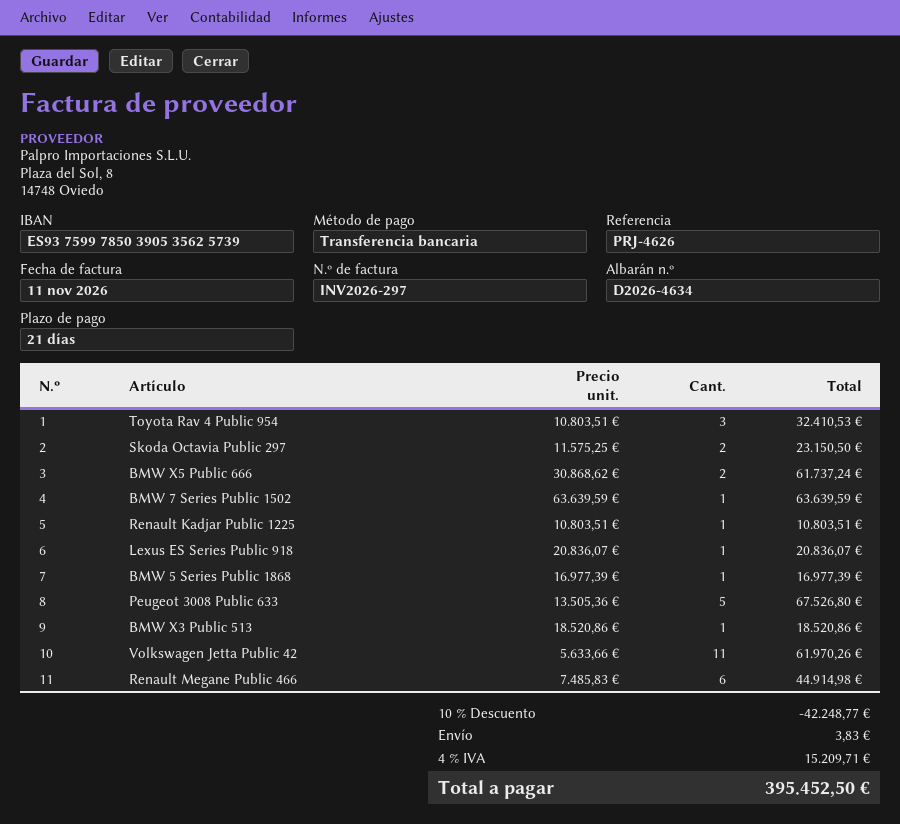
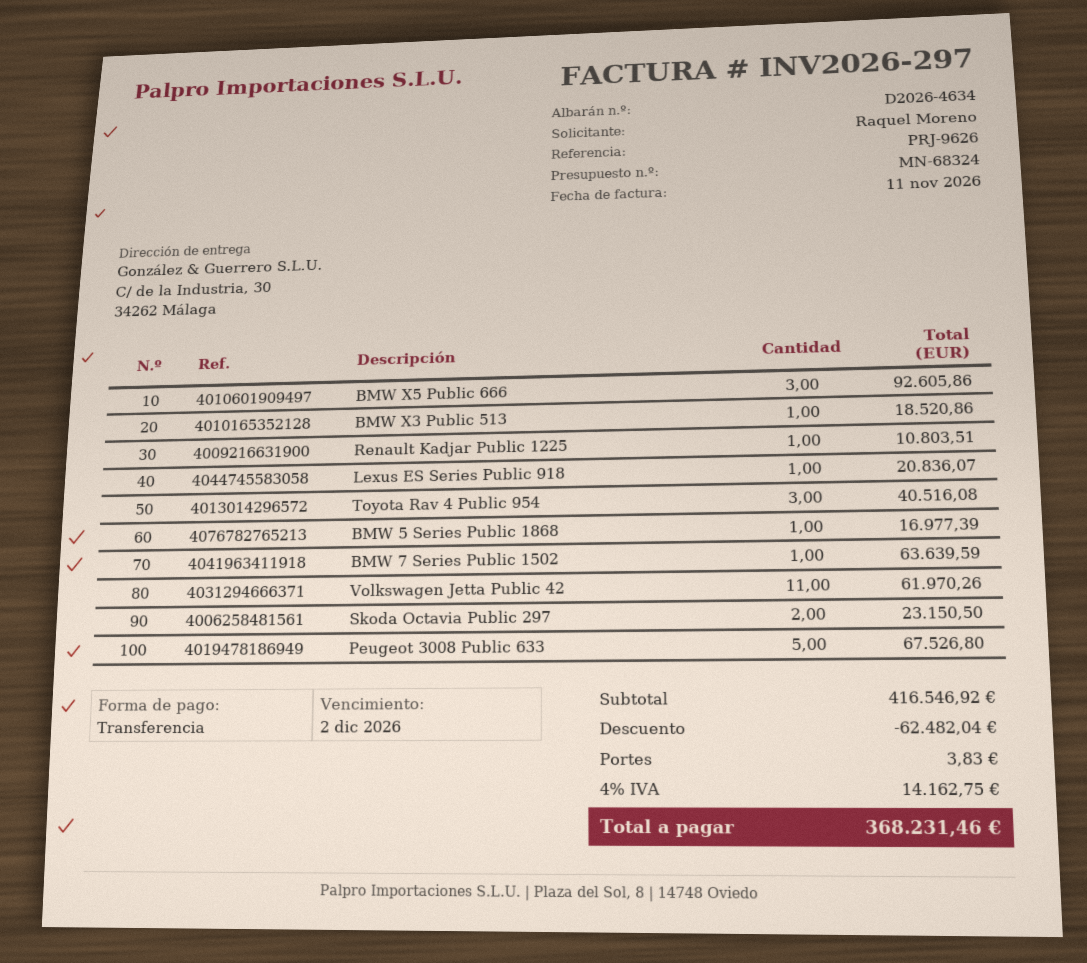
reference: PRJ-4626 -> PRJ-9626
Toyota Rav 4 Public 954: 3 for 32410.53 -> 3 for 40516.08
BMW X5 Public 666: 2 for 61737.24 -> 3 for 92605.86
Renault Megane Public 466: 6 for 44914.98 -> none
discount: 42248.77 -> 62482.04
tax: 4% = 15209.71 -> 4% = 14162.75
total: 395452.50 -> 368231.46

